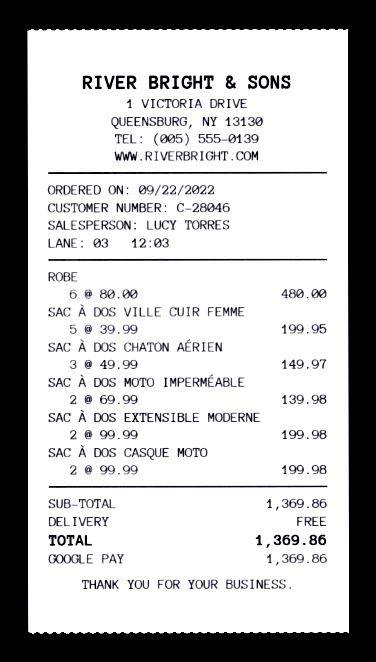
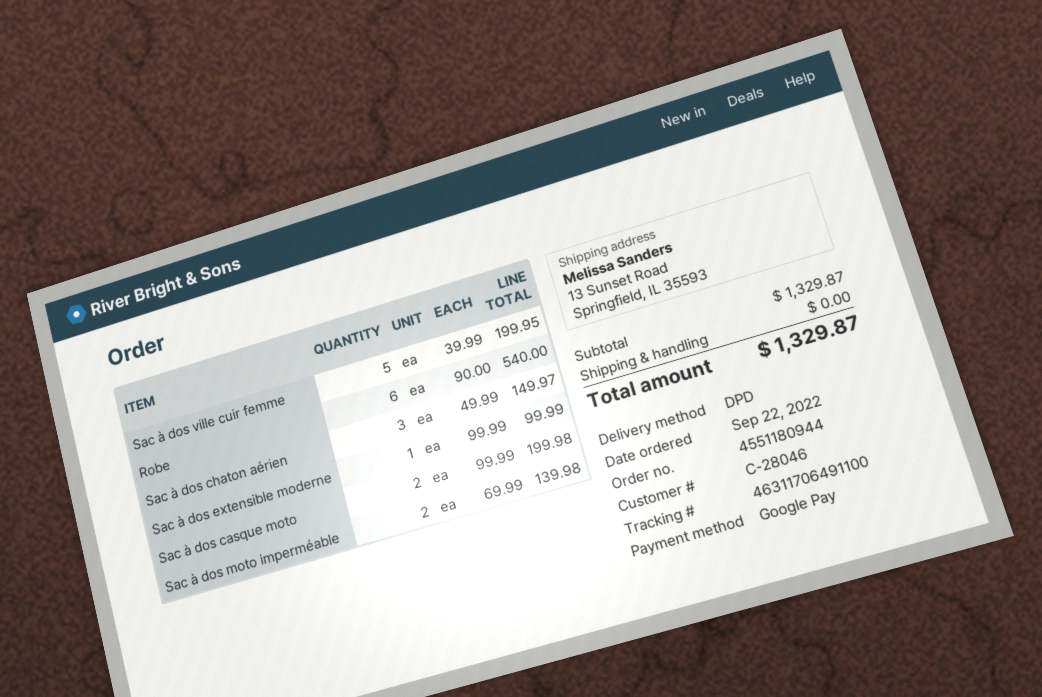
ROBE: 6 x 80.00 = 480.00 -> 6 x 90.00 = 540.00
SAC À DOS EXTENSIBLE MODERNE: 2 x 99.99 = 199.98 -> 1 x 99.99 = 99.99
subtotal: 1369.86 -> 1329.87
total: 1369.86 -> 1329.87

